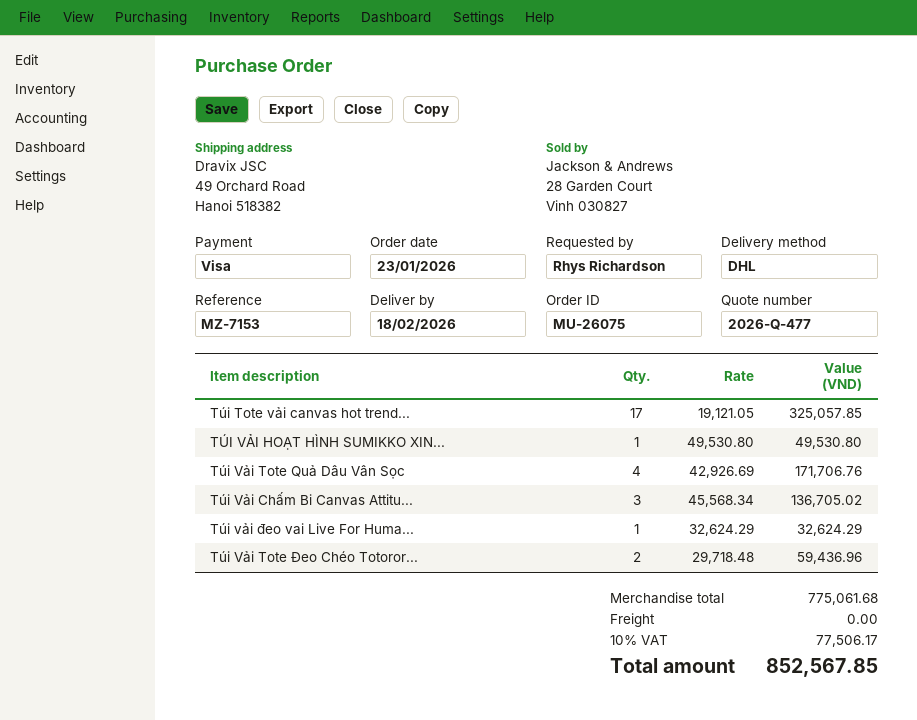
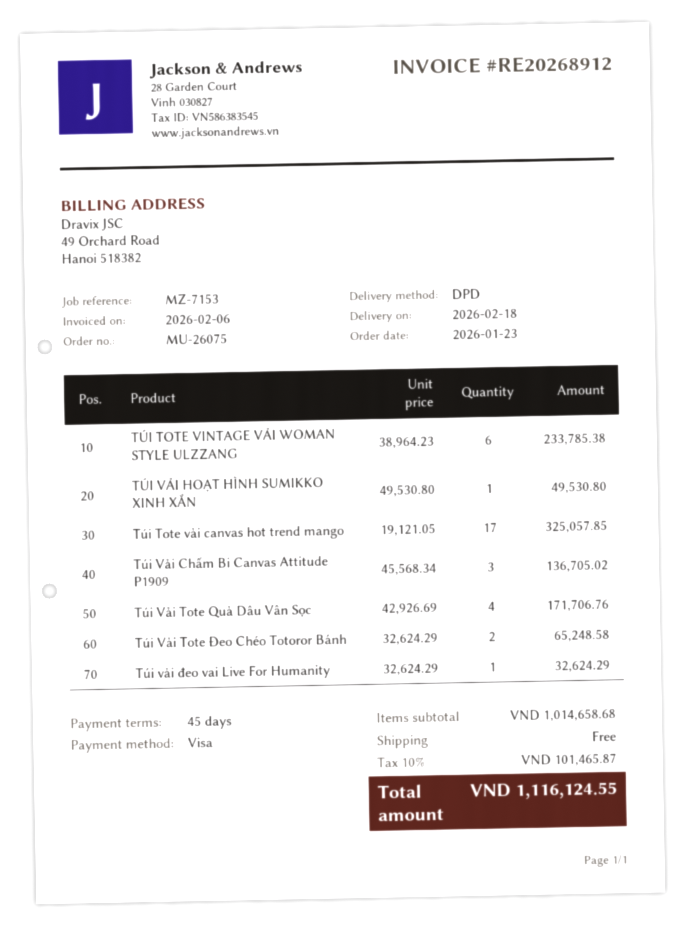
shipping method: DHL -> DPD
Túi Vải Tote Đeo Chéo Totoror...: 2 x 29718.48 = 59436.96 -> 2 x 32624.29 = 65248.58
TÚI TOTE VINTAGE VẢI WOMAN STYLE ULZZANG: none -> 6 x 38964.23 = 233785.38
subtotal: 775061.68 -> 1014658.68
tax: 10% = 77506.17 -> 10% = 101465.87
total: 852567.85 -> 1116124.55

